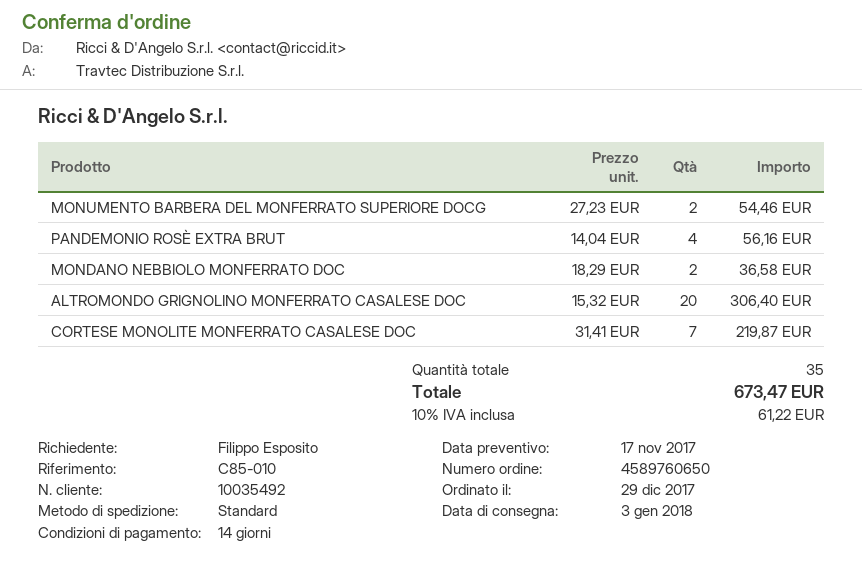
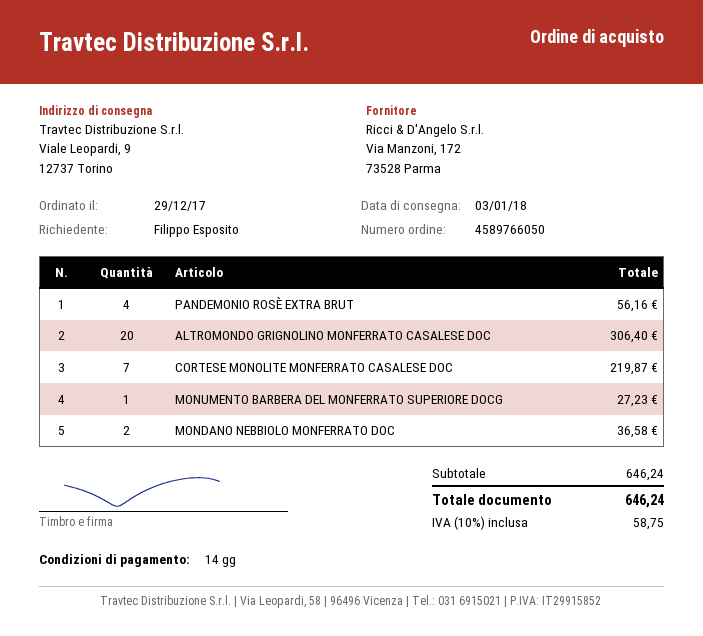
order number: 4589760650 -> 4589766050
MONUMENTO BARBERA DEL MONFERRATO SUPERIORE DOCG: 2 for 54.46 -> 1 for 27.23
tax: 10% = 61.22 -> 10% = 58.75
total: 673.47 -> 646.24

